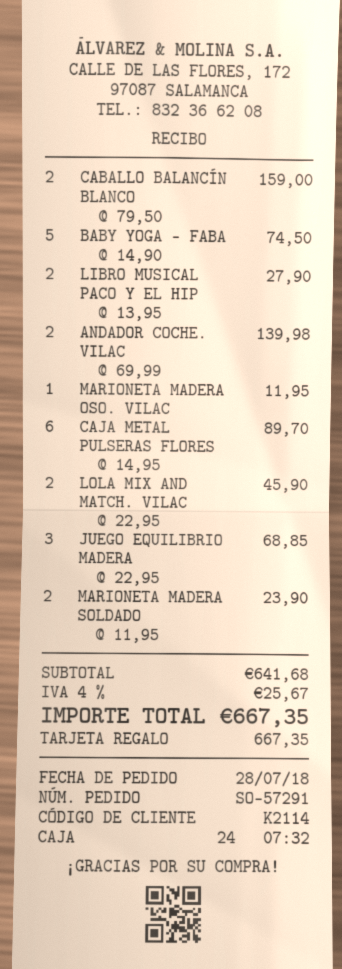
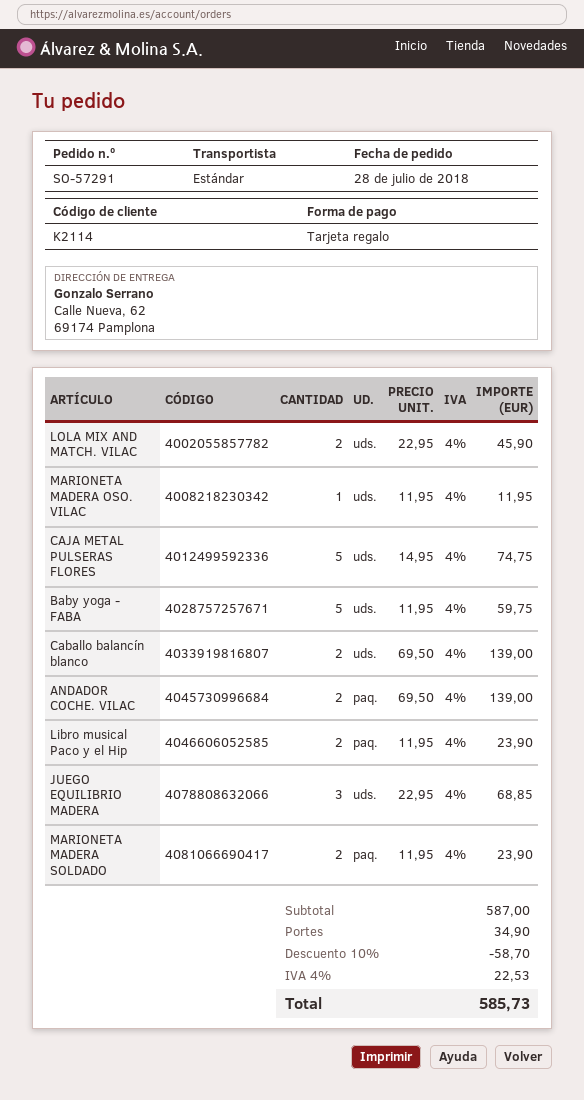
CABALLO BALANCÍN BLANCO: 2 x 79.50 = 159.00 -> 2 x 69.50 = 139.00
BABY YOGA - FABA: 5 x 14.90 = 74.50 -> 5 x 11.95 = 59.75
LIBRO MUSICAL PACO Y EL HIP: 2 x 13.95 = 27.90 -> 2 x 11.95 = 23.90
ANDADOR COCHE. VILAC: 2 x 69.99 = 139.98 -> 2 x 69.50 = 139.00
CAJA METAL PULSERAS FLORES: 6 x 14.95 = 89.70 -> 5 x 14.95 = 74.75
subtotal: 641.68 -> 587.00
discount: none -> 10% = 58.70
shipping: none -> 34.90
tax: 4% = 25.67 -> 4% = 22.53
total: 667.35 -> 585.73

